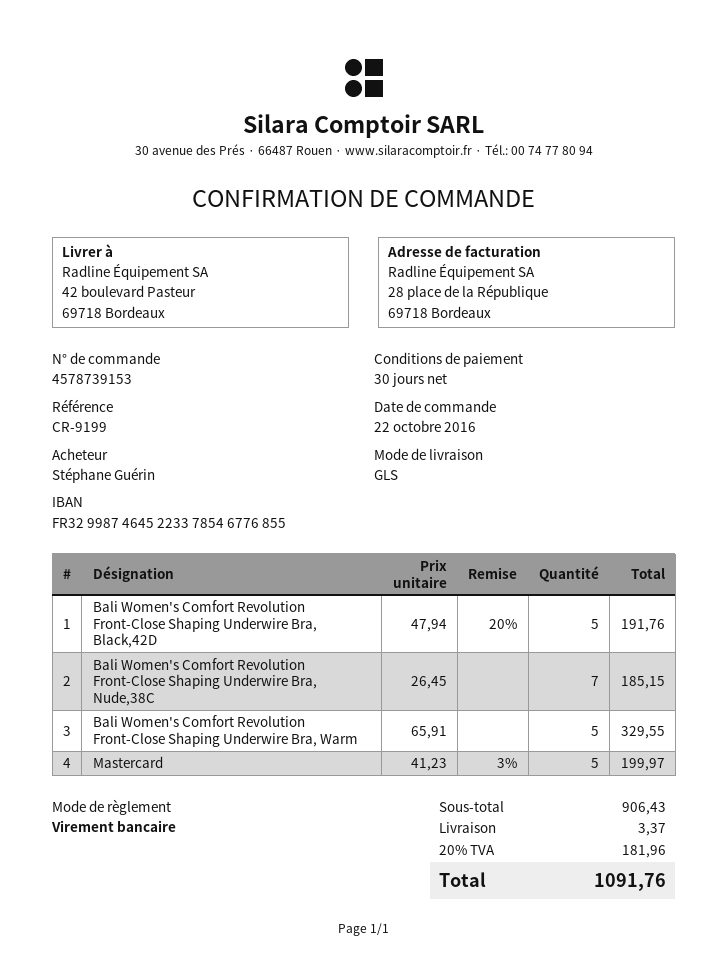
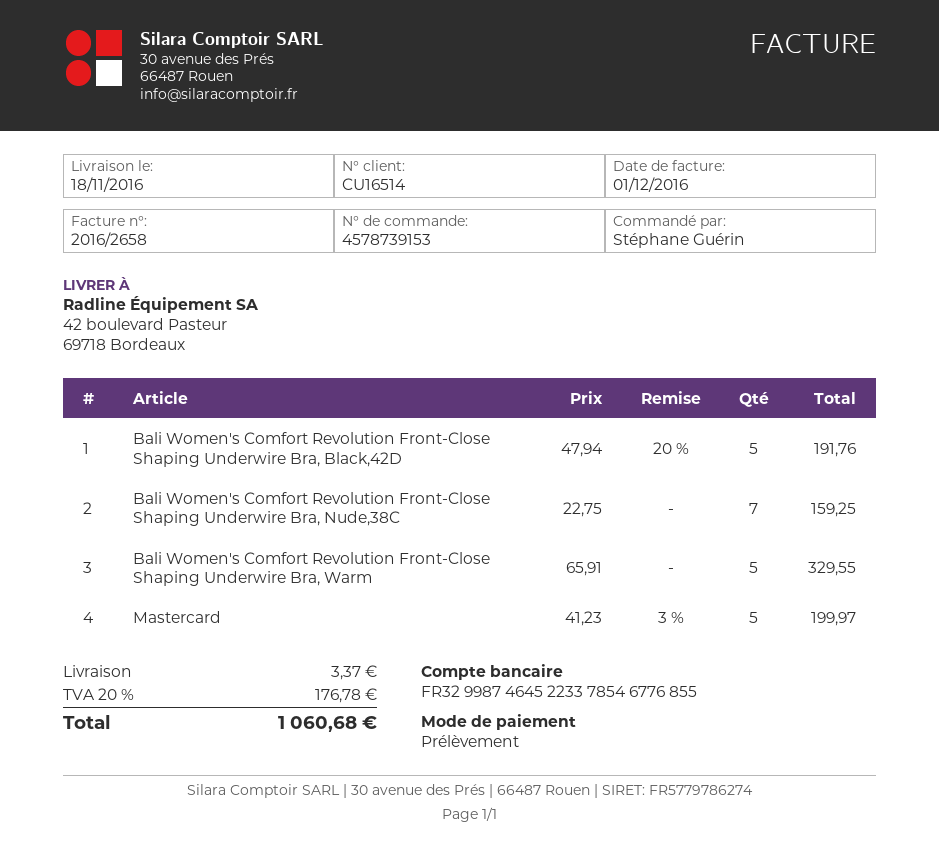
payment method: bank transfer -> direct debit
Bali Women's Comfort Revolution Front-Close Shaping Underwire Bra, Nude,38C: 7 x 26.45 = 185.15 -> 7 x 22.75 = 159.25
tax: 20% = 181.96 -> 20% = 176.78
total: 1091.76 -> 1060.68

